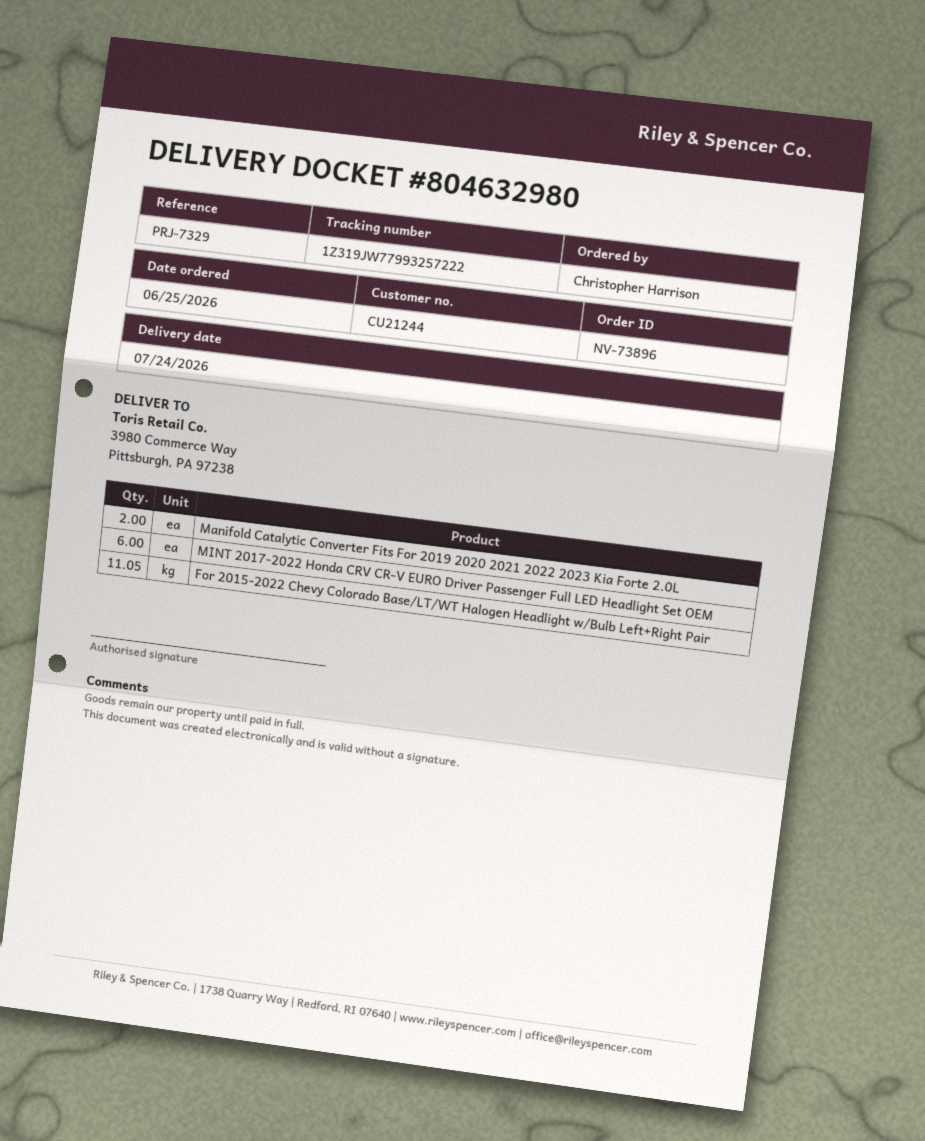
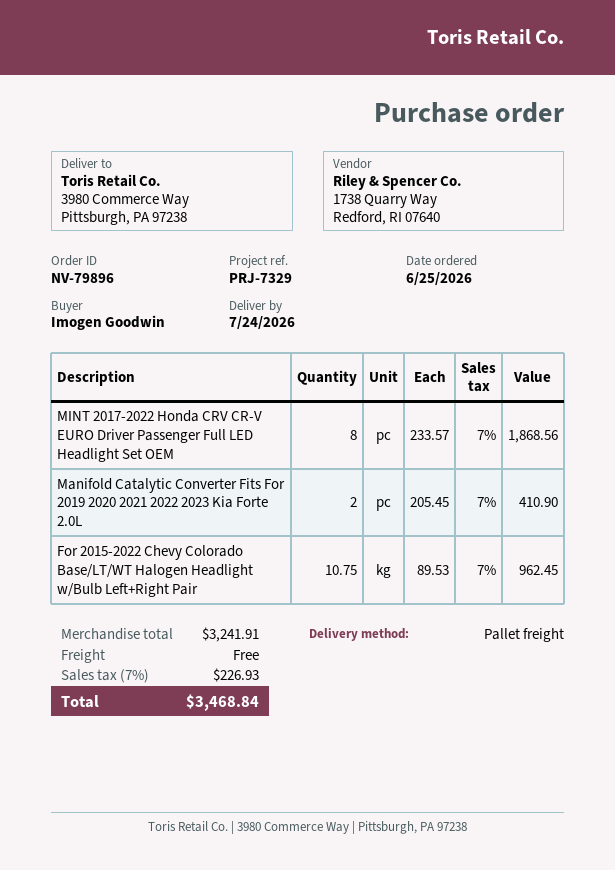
order number: NV-73896 -> NV-79896
ordered by: Christopher Harrison -> Imogen Goodwin
MINT 2017-2022 Honda CRV CR-V EURO Driver Passenger Full LED Headlight Set OEM: 6 -> 8
For 2015-2022 Chevy Colorado Base/LT/WT Halogen Headlight w/Bulb Left+Right Pair: 11.05 -> 10.75

